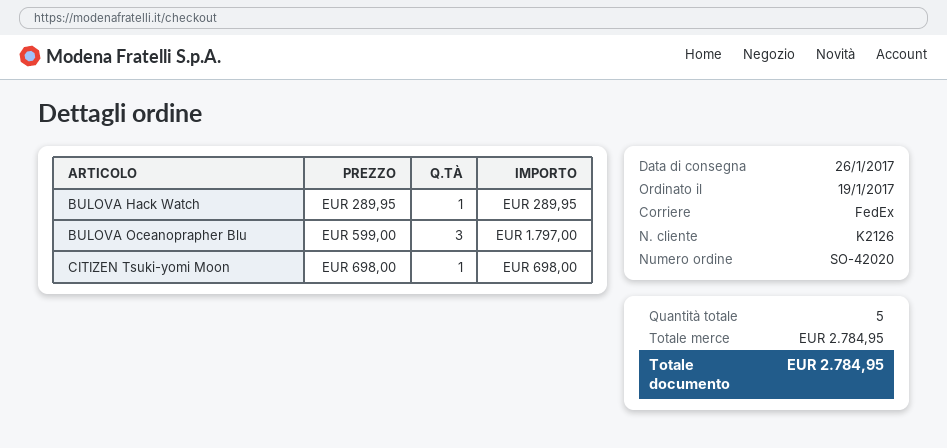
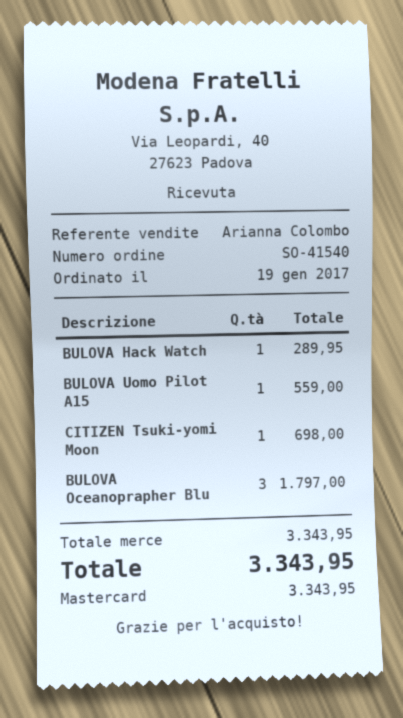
order number: SO-42020 -> SO-41540
BULOVA Uomo Pilot A15: none -> 1 for 559.00
subtotal: 2784.95 -> 3343.95
total: 2784.95 -> 3343.95

